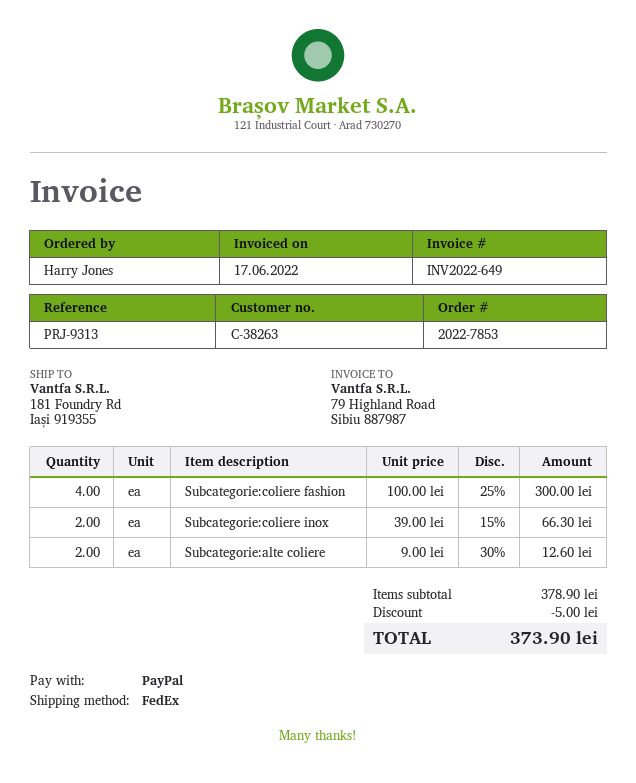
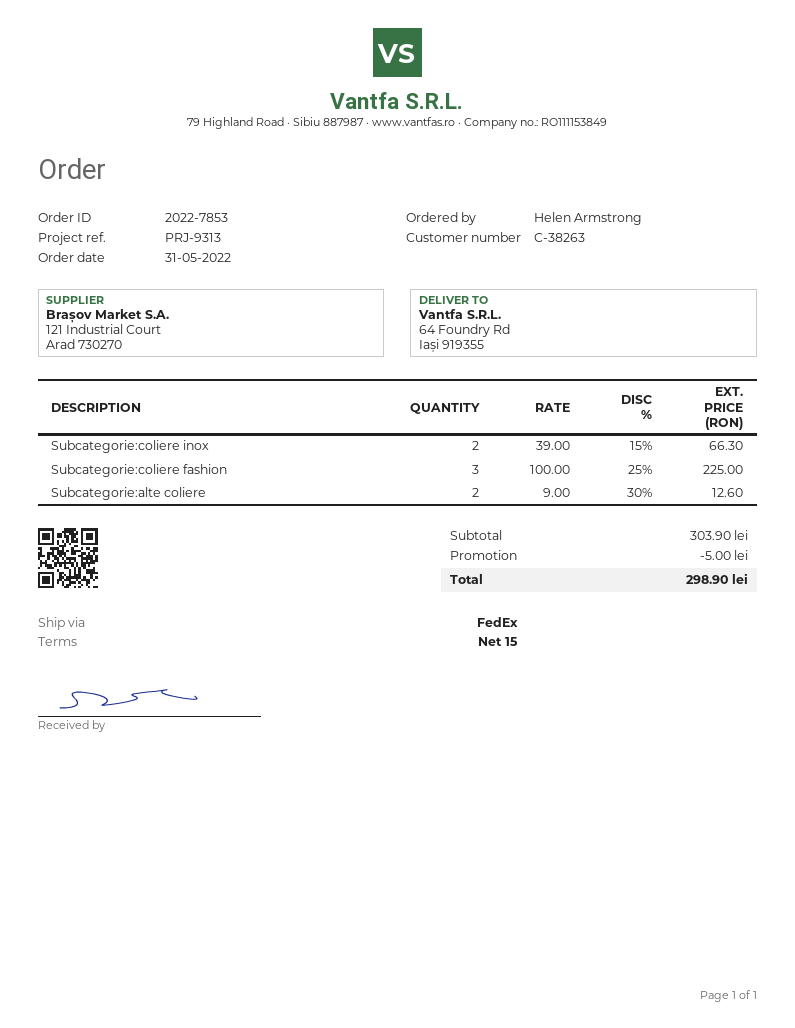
ordered by: Harry Jones -> Helen Armstrong
ship to: 181 Foundry Rd, Iași 919355 -> 64 Foundry Rd, Iași 919355
Subcategorie:coliere fashion: 4 x 100.00 - 25% = 300.00 -> 3 x 100.00 - 25% = 225.00
subtotal: 378.90 -> 303.90
total: 373.90 -> 298.90

